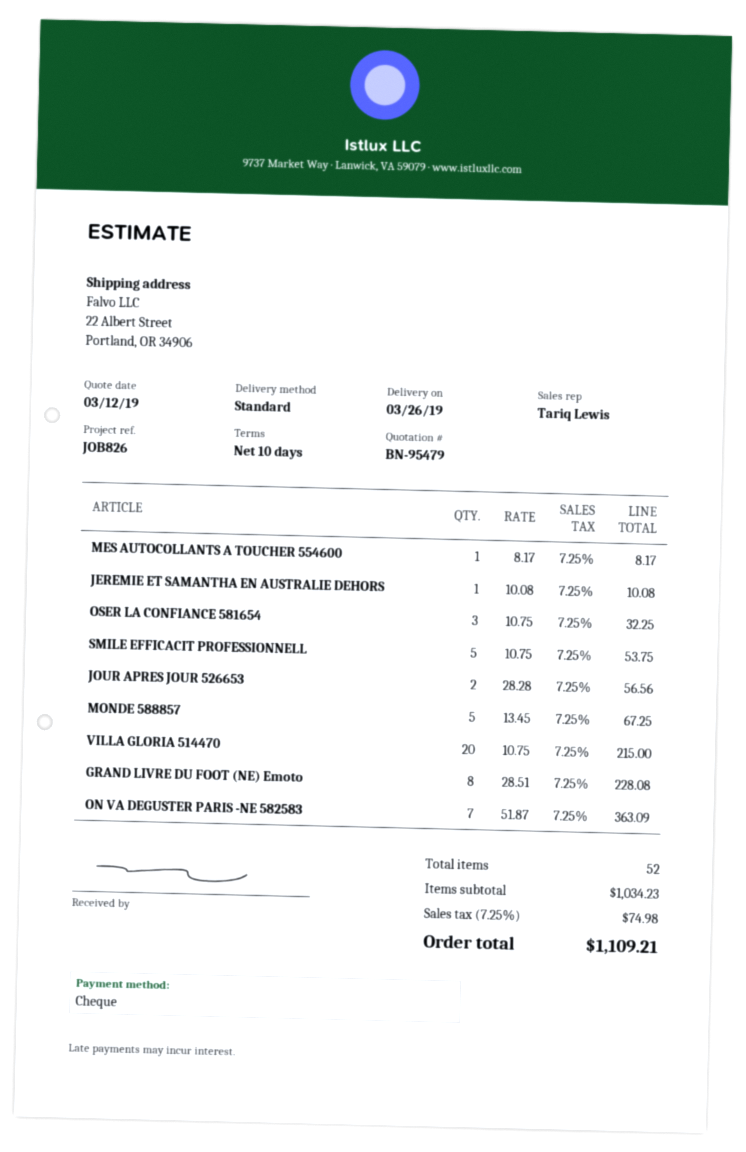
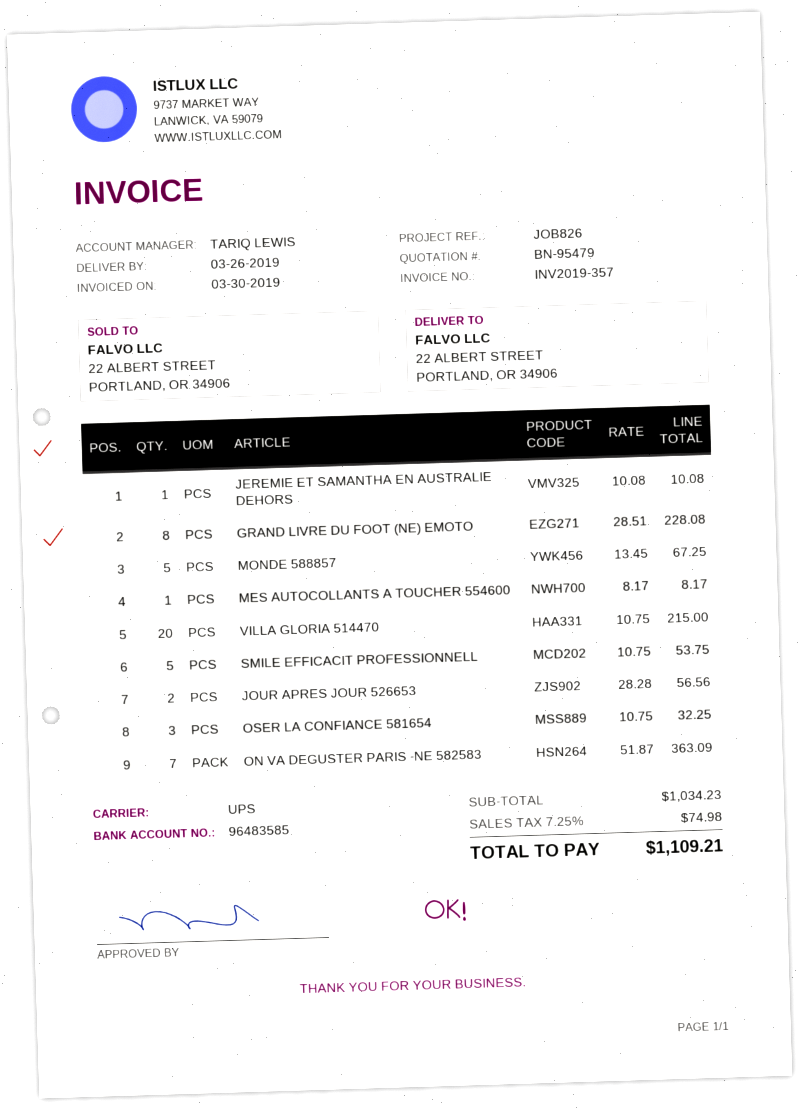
shipping method: standard -> UPS

